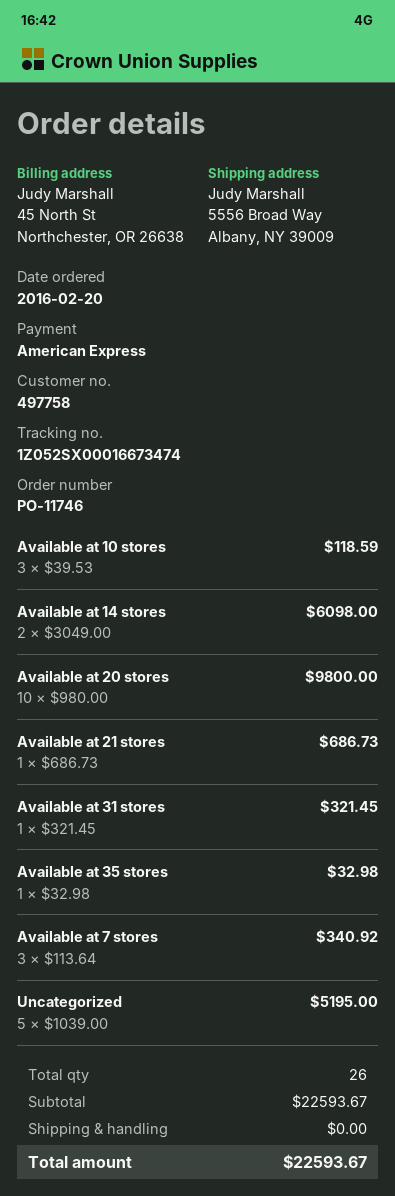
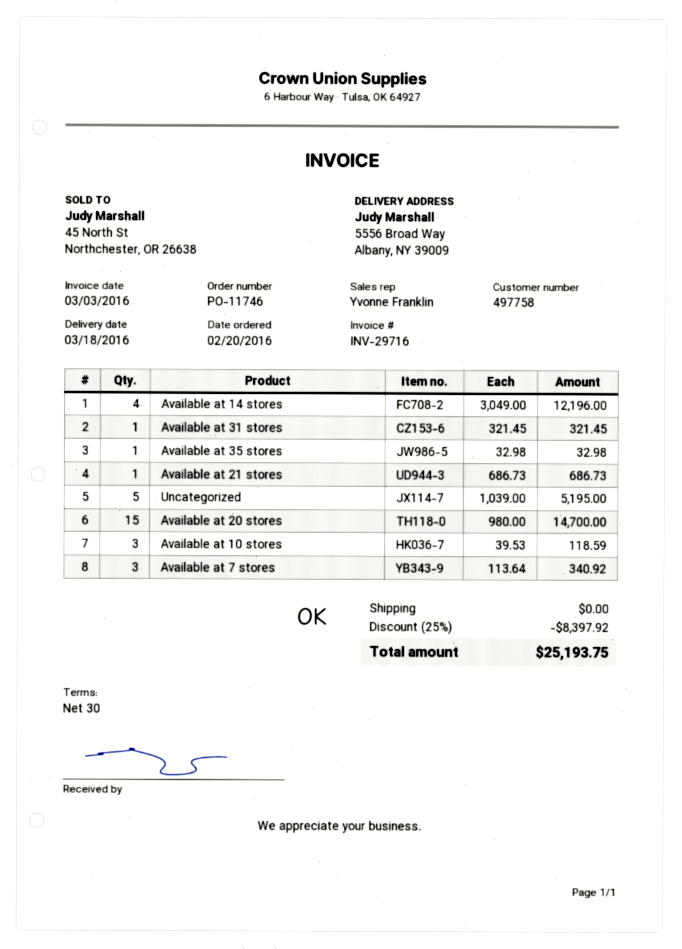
Available at 14 stores: 2 x 3049.00 = 6098.00 -> 4 x 3049.00 = 12196.00
Available at 20 stores: 10 x 980.00 = 9800.00 -> 15 x 980.00 = 14700.00
discount: none -> 25% = 8397.92
total: 22593.67 -> 25193.75

